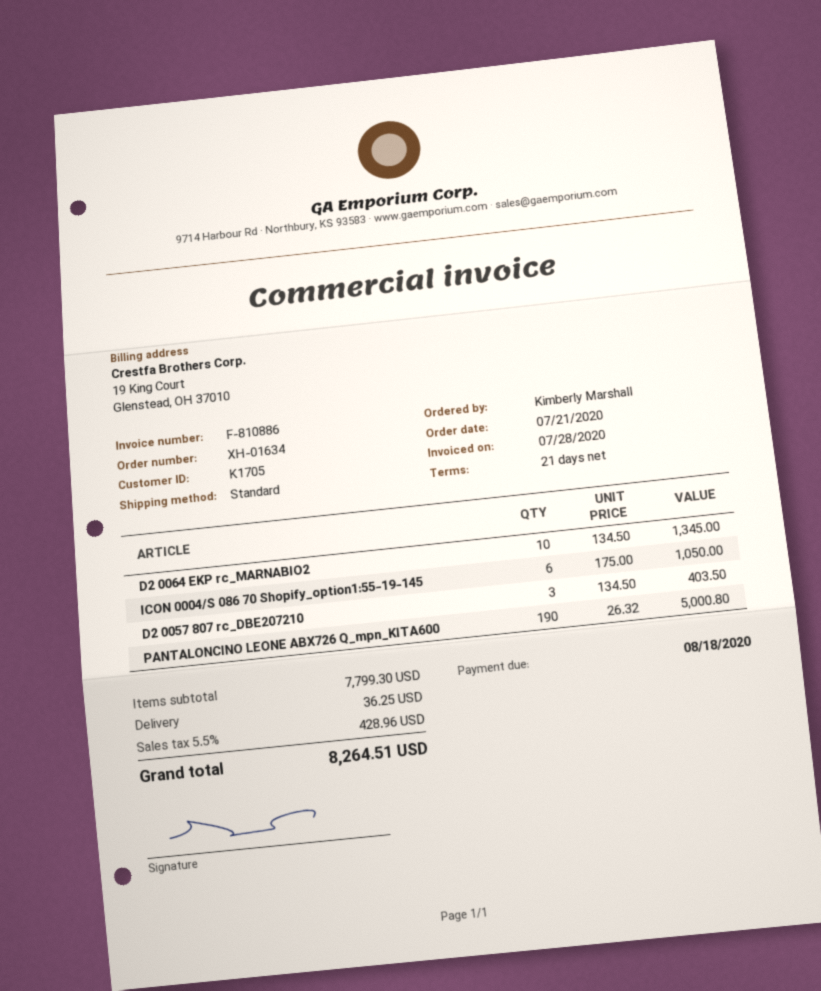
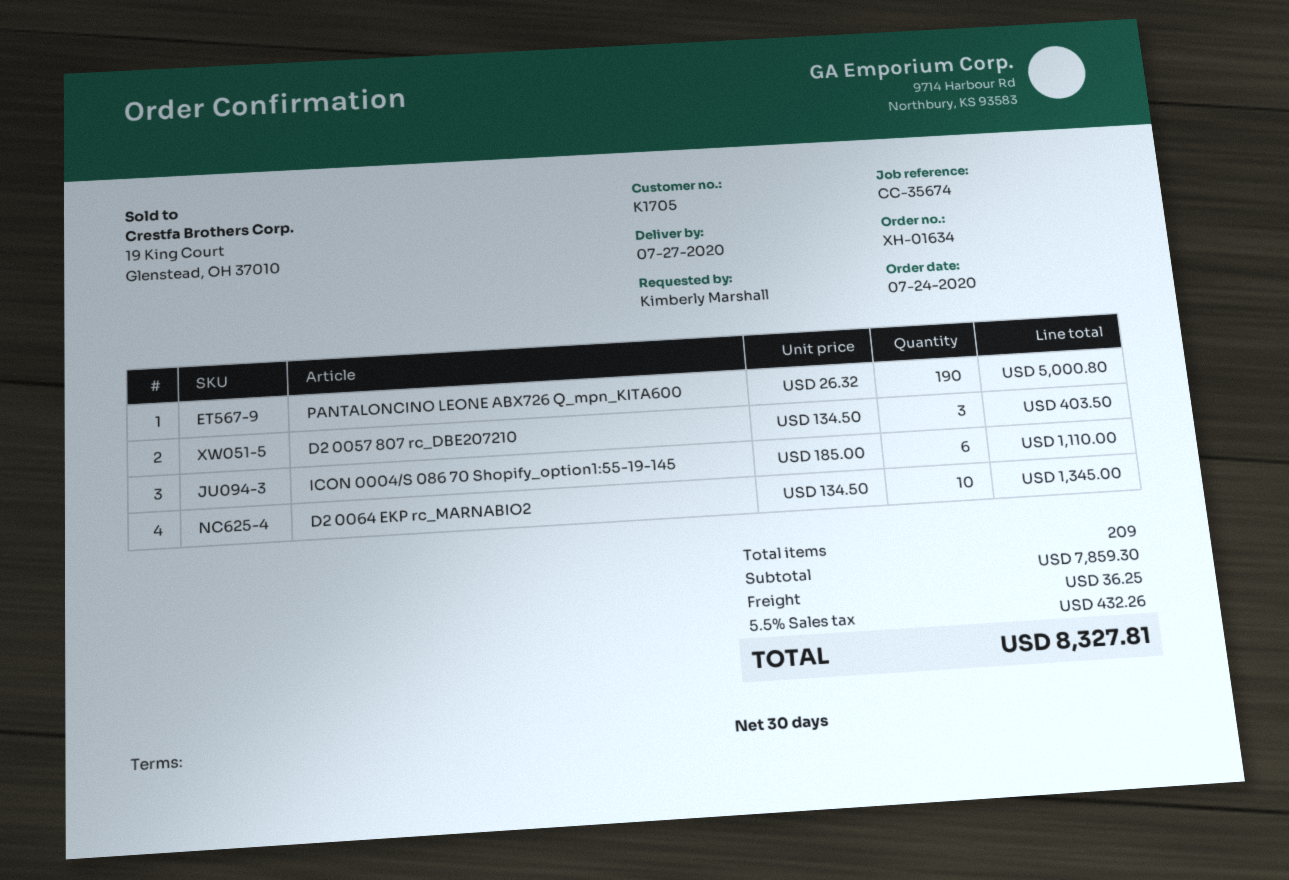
order date: 2020-07-21 -> 2020-07-24
payment terms: 21 days -> 30 days
ICON 0004/S 086 70 Shopify_option1:55-19-145: 6 x 175.00 = 1050.00 -> 6 x 185.00 = 1110.00
subtotal: 7799.30 -> 7859.30
tax: 5.5% = 428.96 -> 5.5% = 432.26
total: 8264.51 -> 8327.81

